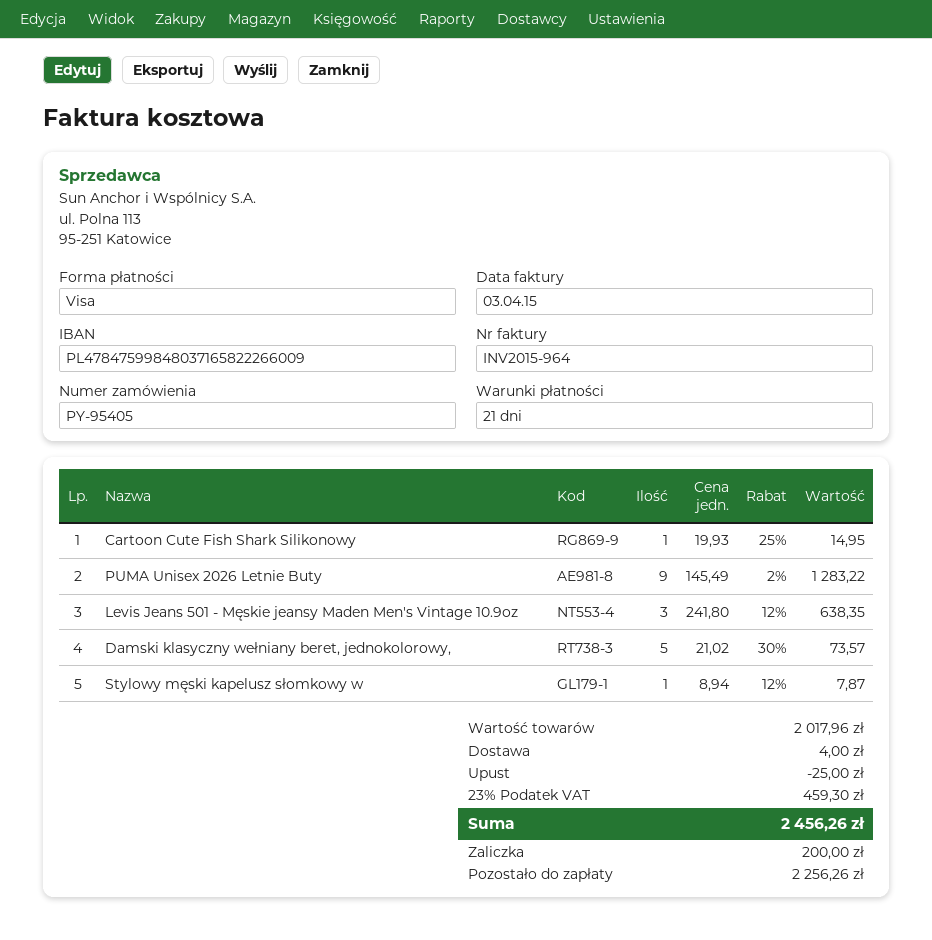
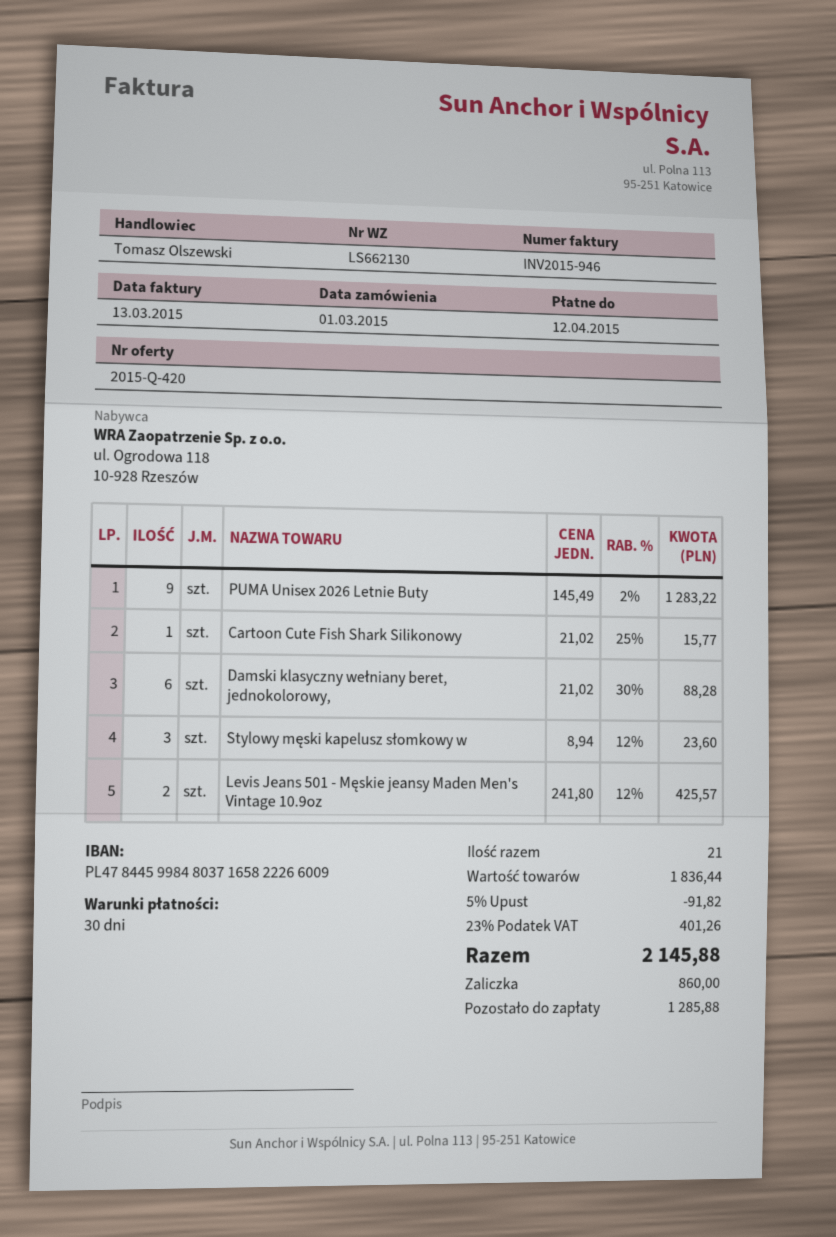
invoice number: INV2015-964 -> INV2015-946
invoice date: 2015-04-03 -> 2015-03-13
payment terms: 21 days -> 30 days
bank account: PL47847599848037165822266009 -> PL47844599848037165822266009
Cartoon Cute Fish Shark Silikonowy: 1 x 19.93 - 25% = 14.95 -> 1 x 21.02 - 25% = 15.77
Levis Jeans 501 - Męskie jeansy Maden Men's Vintage 10.9oz: 3 x 241.80 - 12% = 638.35 -> 2 x 241.80 - 12% = 425.57
Damski klasyczny wełniany beret, jednokolorowy,: 5 x 21.02 - 30% = 73.57 -> 6 x 21.02 - 30% = 88.28
Stylowy męski kapelusz słomkowy w: 1 x 8.94 - 12% = 7.87 -> 3 x 8.94 - 12% = 23.60
subtotal: 2017.96 -> 1836.44
discount: 25.00 -> 91.82
shipping: 4.00 -> none
tax: 23% = 459.30 -> 23% = 401.26
total: 2456.26 -> 2145.88
deposit: 200.00 -> 860.00
balance: 2256.26 -> 1285.88

